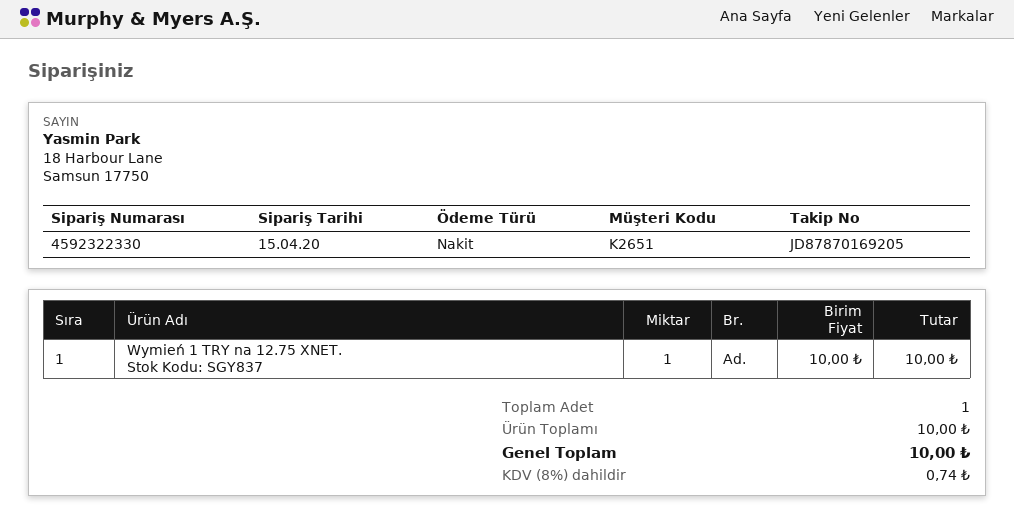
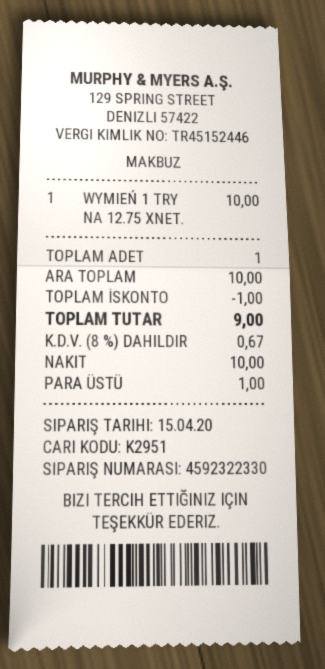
customer number: K2651 -> K2951
discount: none -> 1.00
tax: 8% = 0.74 -> 8% = 0.67
total: 10.00 -> 9.00

